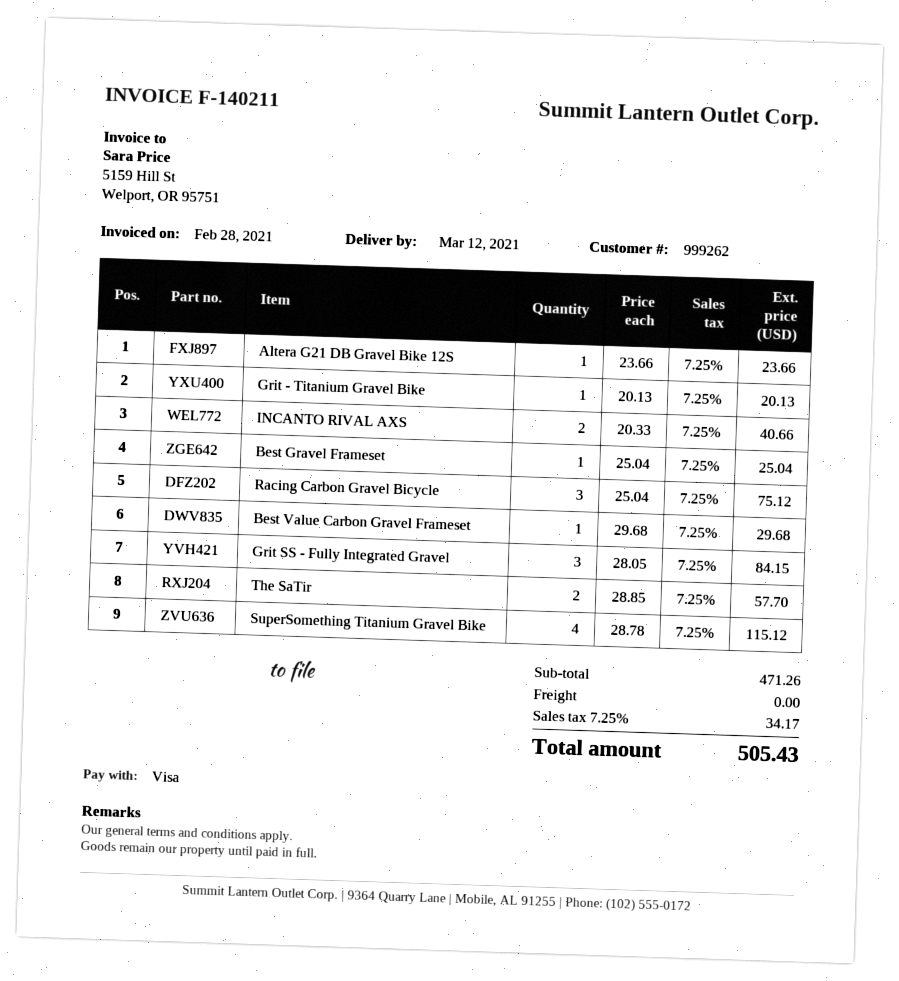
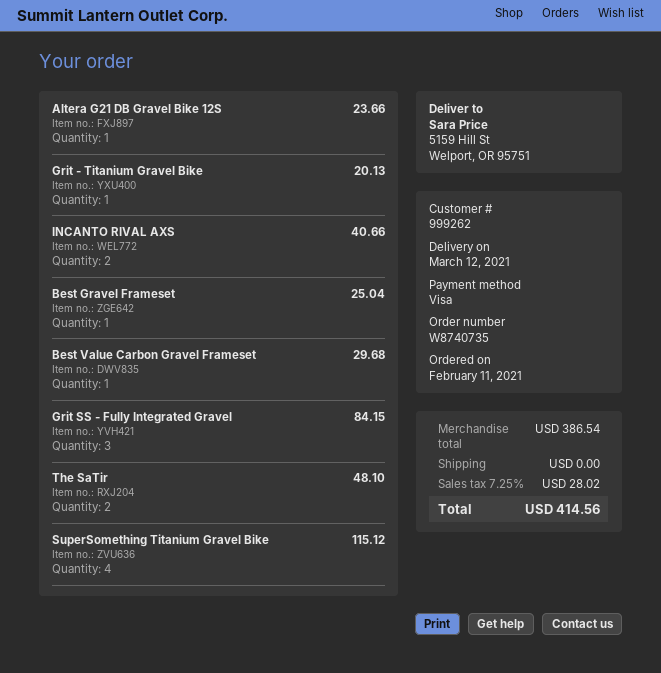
Racing Carbon Gravel Bicycle: 3 for 75.12 -> none
The SaTir: 2 for 57.70 -> 2 for 48.10
subtotal: 471.26 -> 386.54
tax: 7.25% = 34.17 -> 7.25% = 28.02
total: 505.43 -> 414.56

